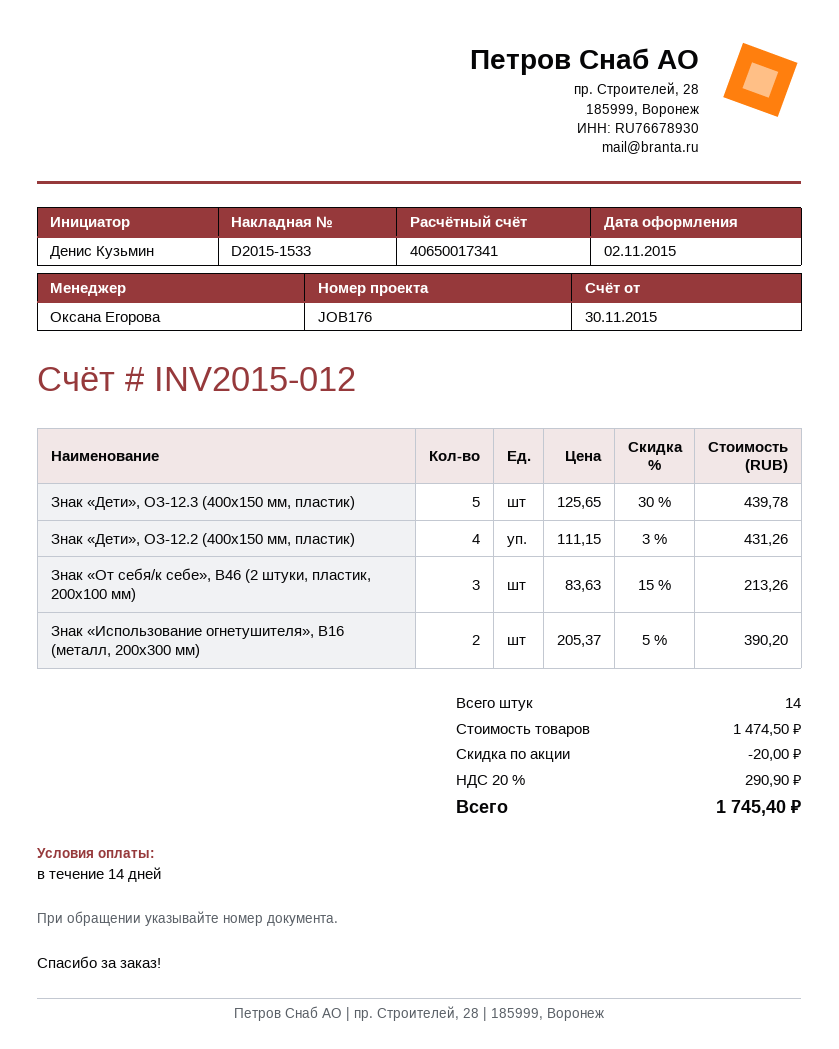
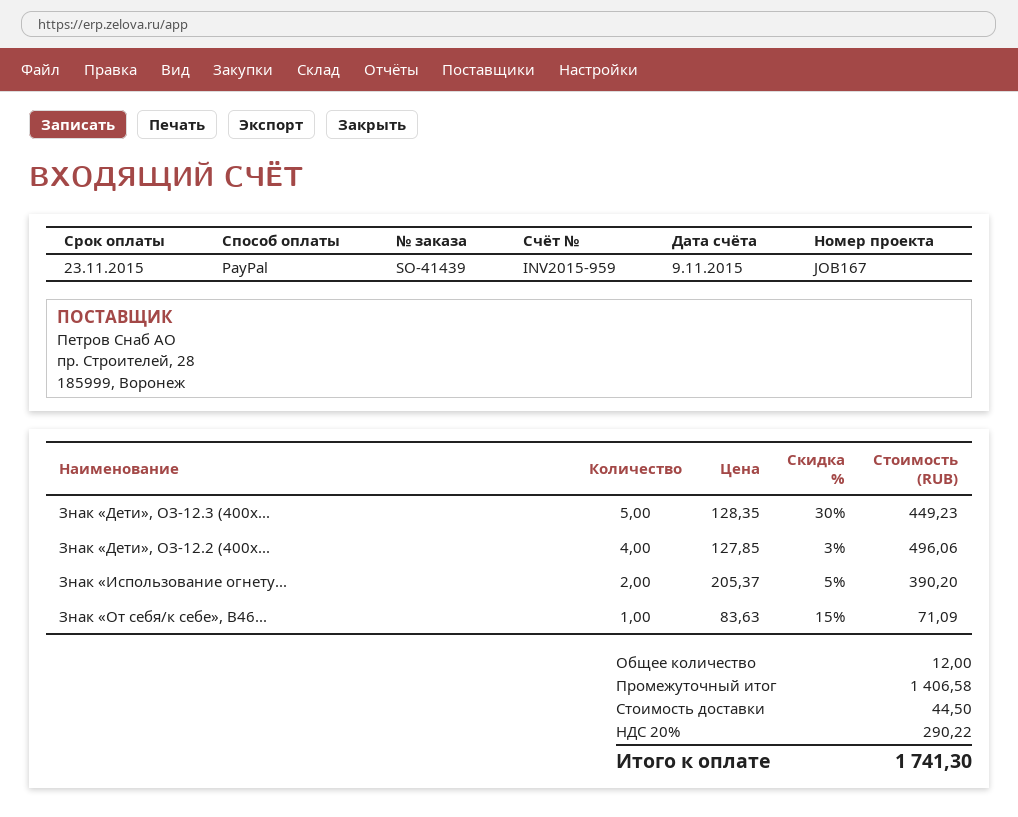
invoice number: INV2015-012 -> INV2015-959
invoice date: 2015-11-30 -> 2015-11-09
reference: JOB176 -> JOB167
Знак «Дети», ОЗ-12.3 (400х150 мм, пластик): 5 x 125.65 - 30% = 439.78 -> 5 x 128.35 - 30% = 449.23
Знак «Дети», ОЗ-12.2 (400х150 мм, пластик): 4 x 111.15 - 3% = 431.26 -> 4 x 127.85 - 3% = 496.06
Знак «От себя/к себе», B46 (2 штуки, пластик, 200х100 мм): 3 x 83.63 - 15% = 213.26 -> 1 x 83.63 - 15% = 71.09
total quantity: 14 -> 12
subtotal: 1474.50 -> 1406.58
discount: 20.00 -> none
shipping: none -> 44.50
tax: 20% = 290.90 -> 20% = 290.22
total: 1745.40 -> 1741.30

